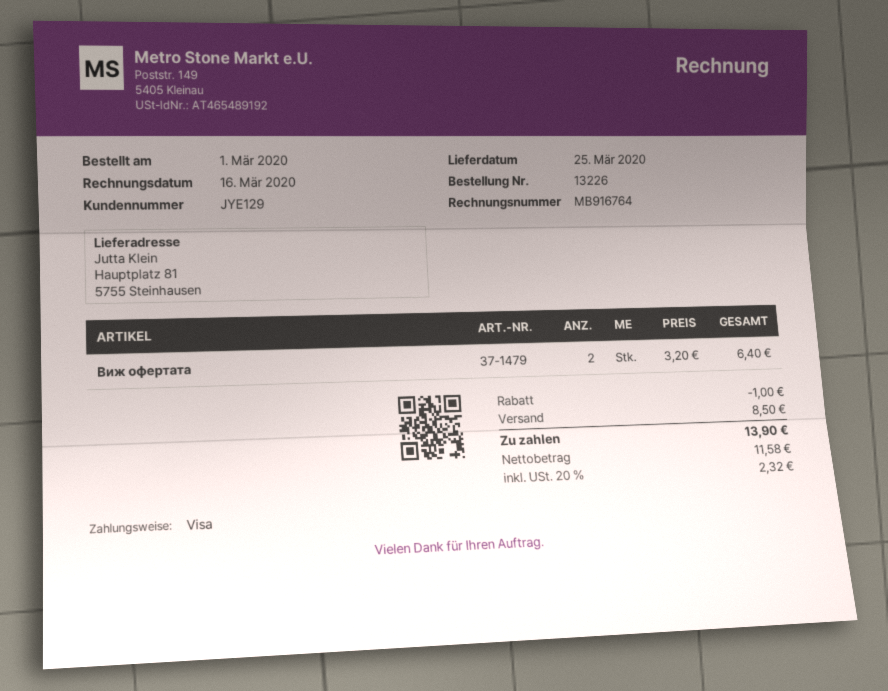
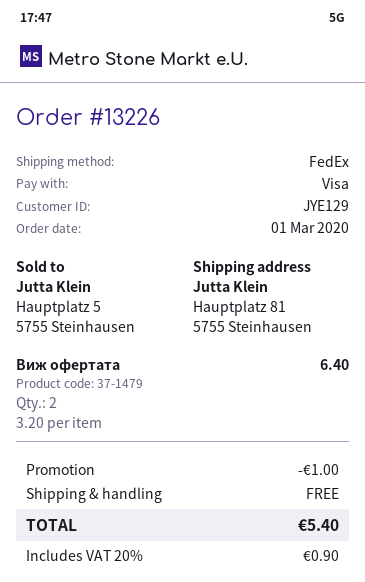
shipping: 8.50 -> 0.00
tax: 20% = 2.32 -> 20% = 0.90
total: 13.90 -> 5.40

